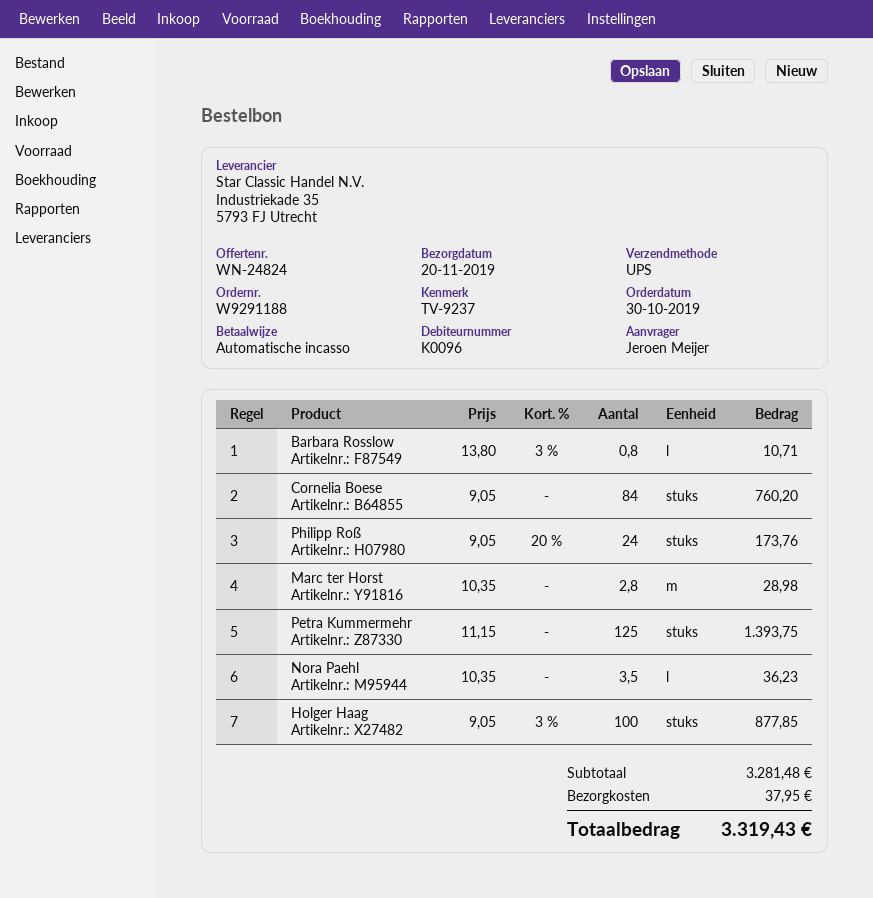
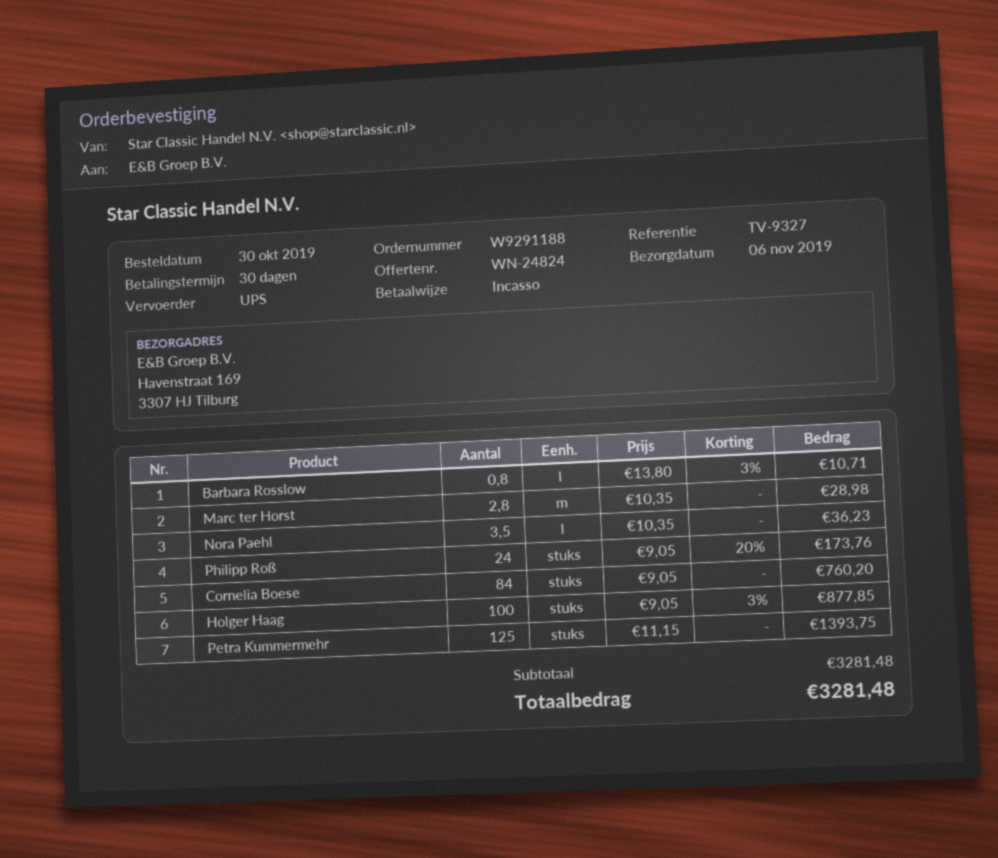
delivery date: 2019-11-20 -> 2019-11-06
reference: TV-9237 -> TV-9327
shipping: 37.95 -> none
total: 3319.43 -> 3281.48

